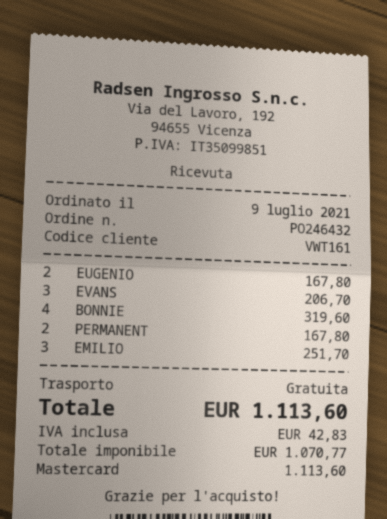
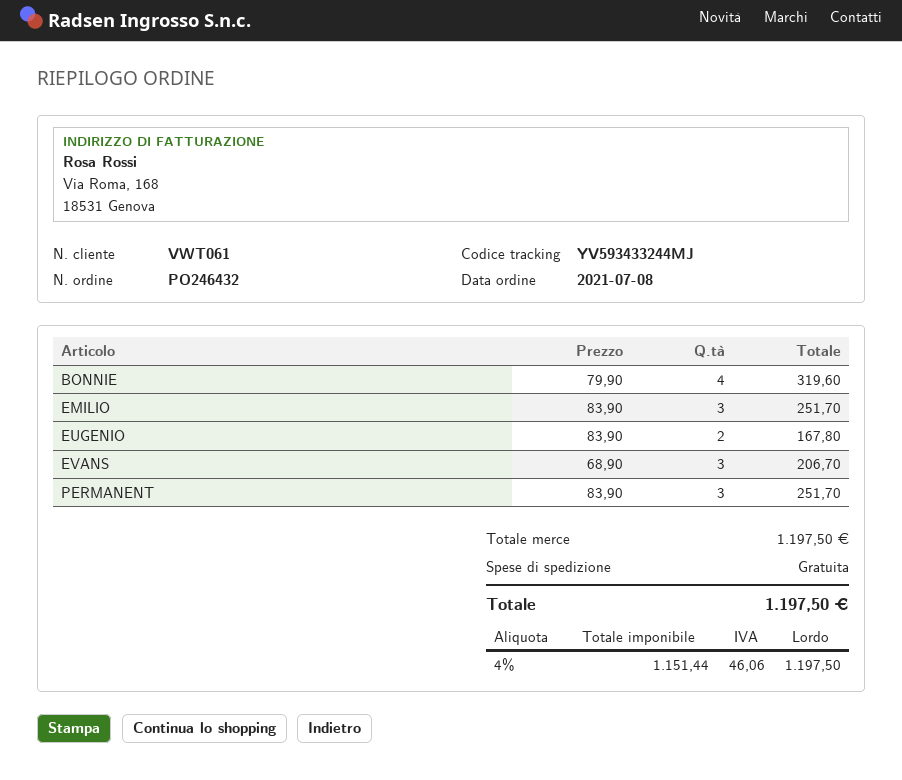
order date: 2021-07-09 -> 2021-07-08
customer number: VWT161 -> VWT061
PERMANENT: 2 for 167.80 -> 3 for 251.70
net: 1070.77 -> 1151.44
tax: 42.83 -> 46.06
total: 1113.60 -> 1197.50

